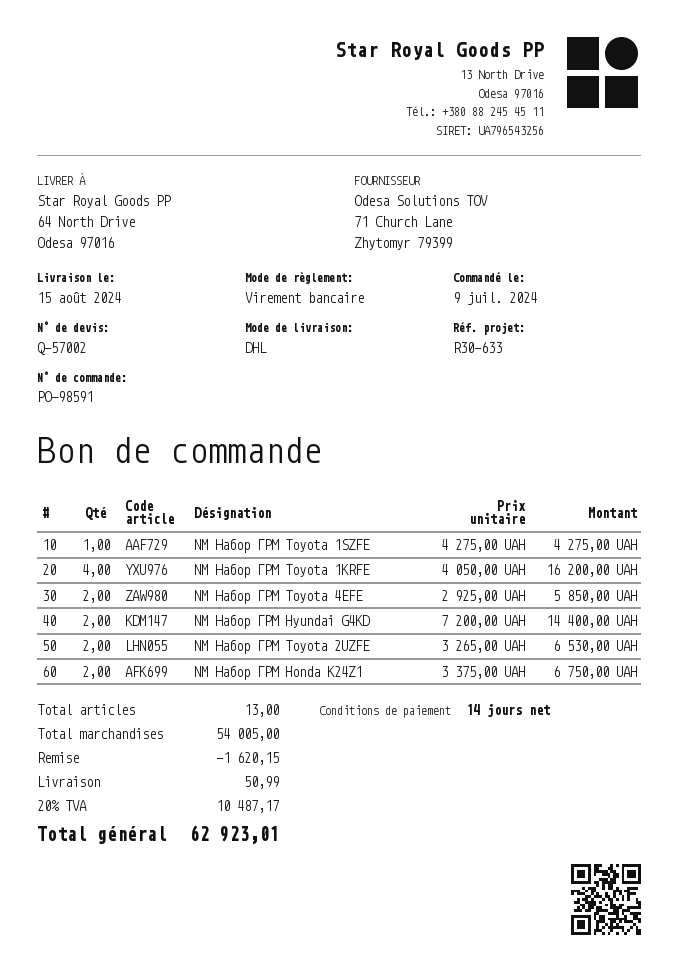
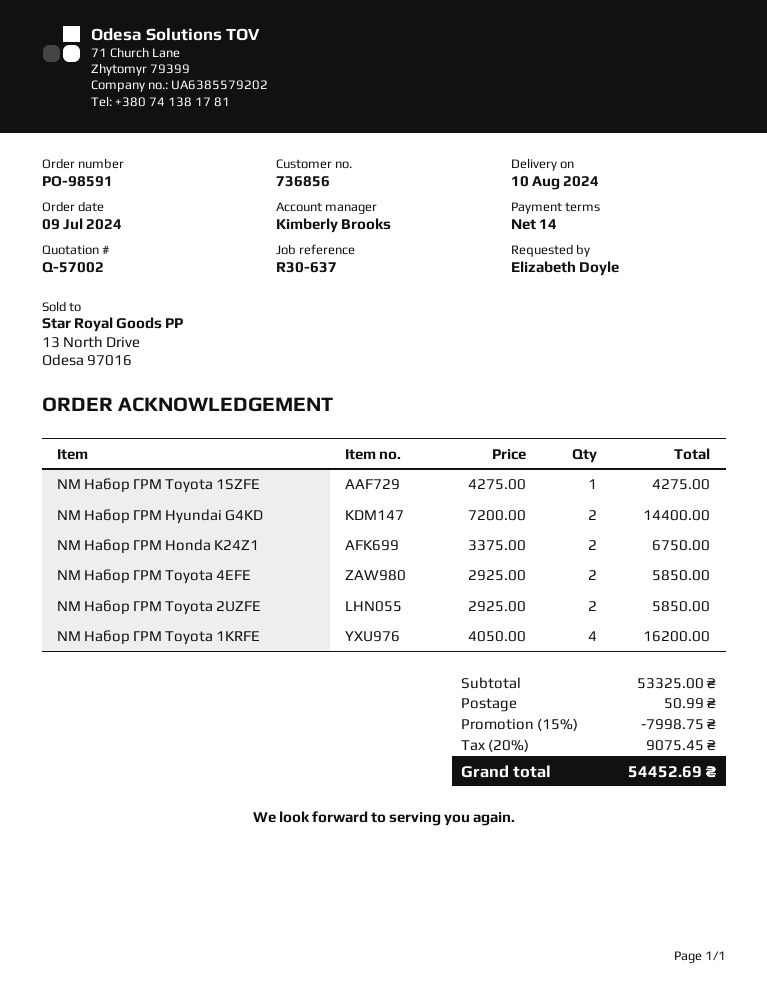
delivery date: 2024-08-15 -> 2024-08-10
reference: R30-633 -> R30-637
NM Набор ГРМ Toyota 2UZFE: 2 x 3265.00 = 6530.00 -> 2 x 2925.00 = 5850.00
subtotal: 54005.00 -> 53325.00
discount: 1620.15 -> 7998.75
tax: 20% = 10487.17 -> 20% = 9075.45
total: 62923.01 -> 54452.69

